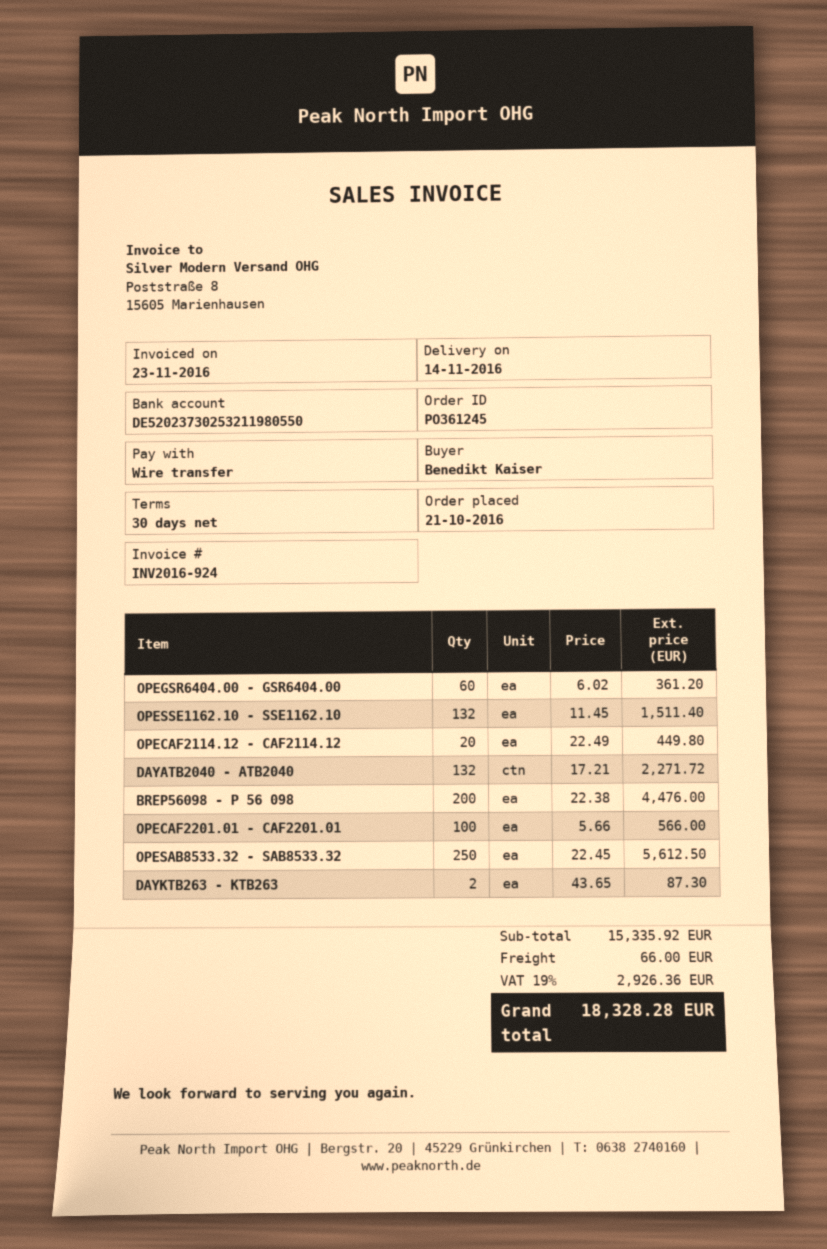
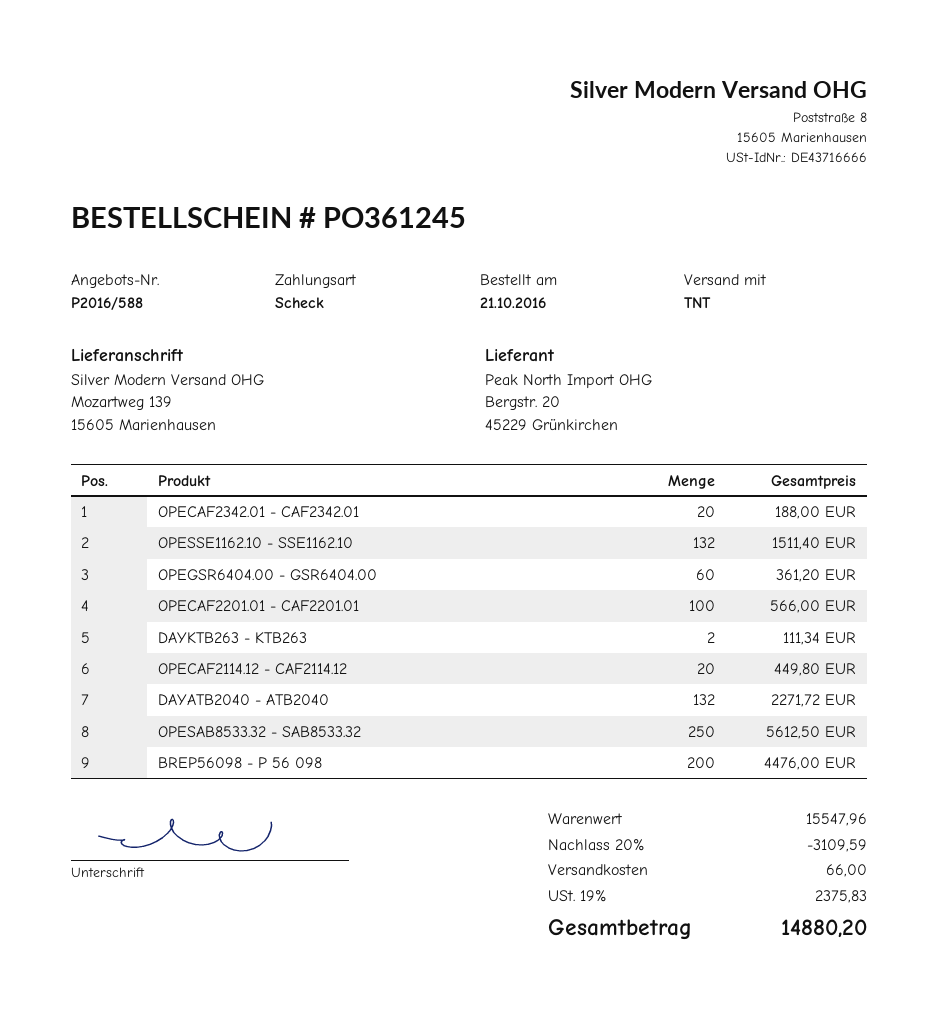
payment method: bank transfer -> cheque
DAYKTB263 - KTB263: 2 for 87.30 -> 2 for 111.34
OPECAF2342.01 - CAF2342.01: none -> 20 for 188.00
subtotal: 15335.92 -> 15547.96
discount: none -> 20% = 3109.59
tax: 19% = 2926.36 -> 19% = 2375.83
total: 18328.28 -> 14880.20

